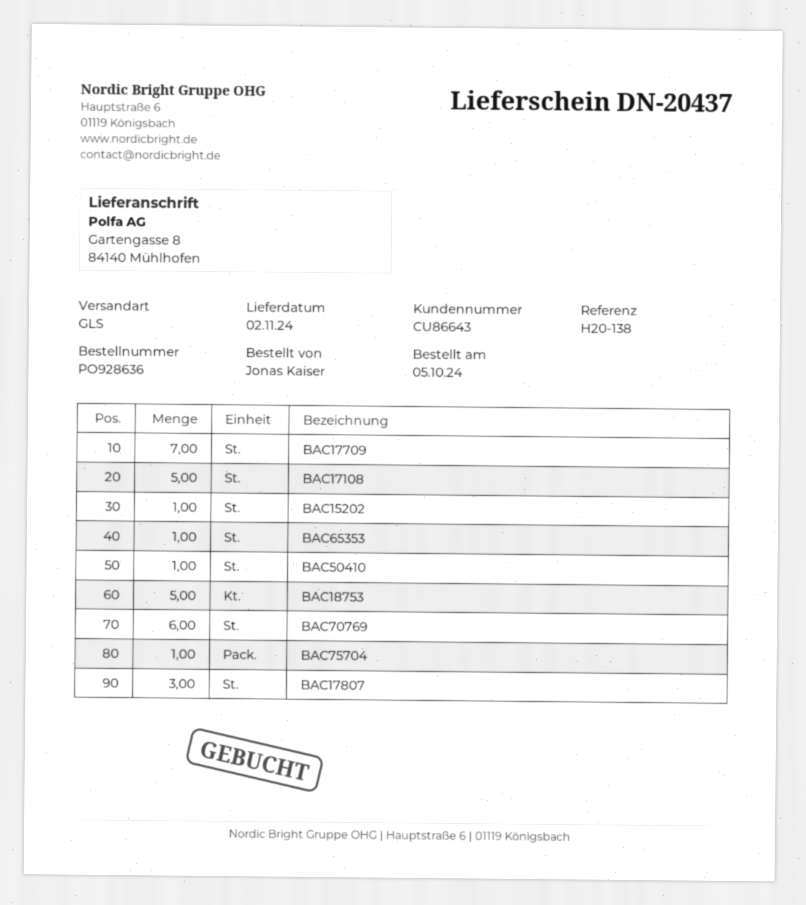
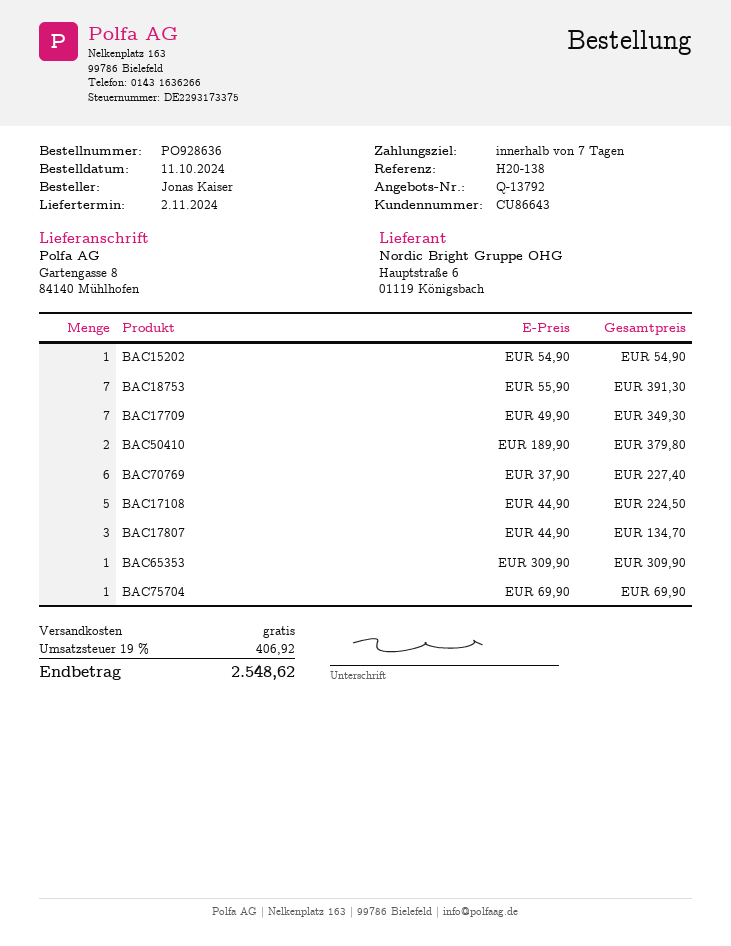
order date: 2024-10-05 -> 2024-10-11
BAC50410: 1 -> 2
BAC18753: 5 -> 7

